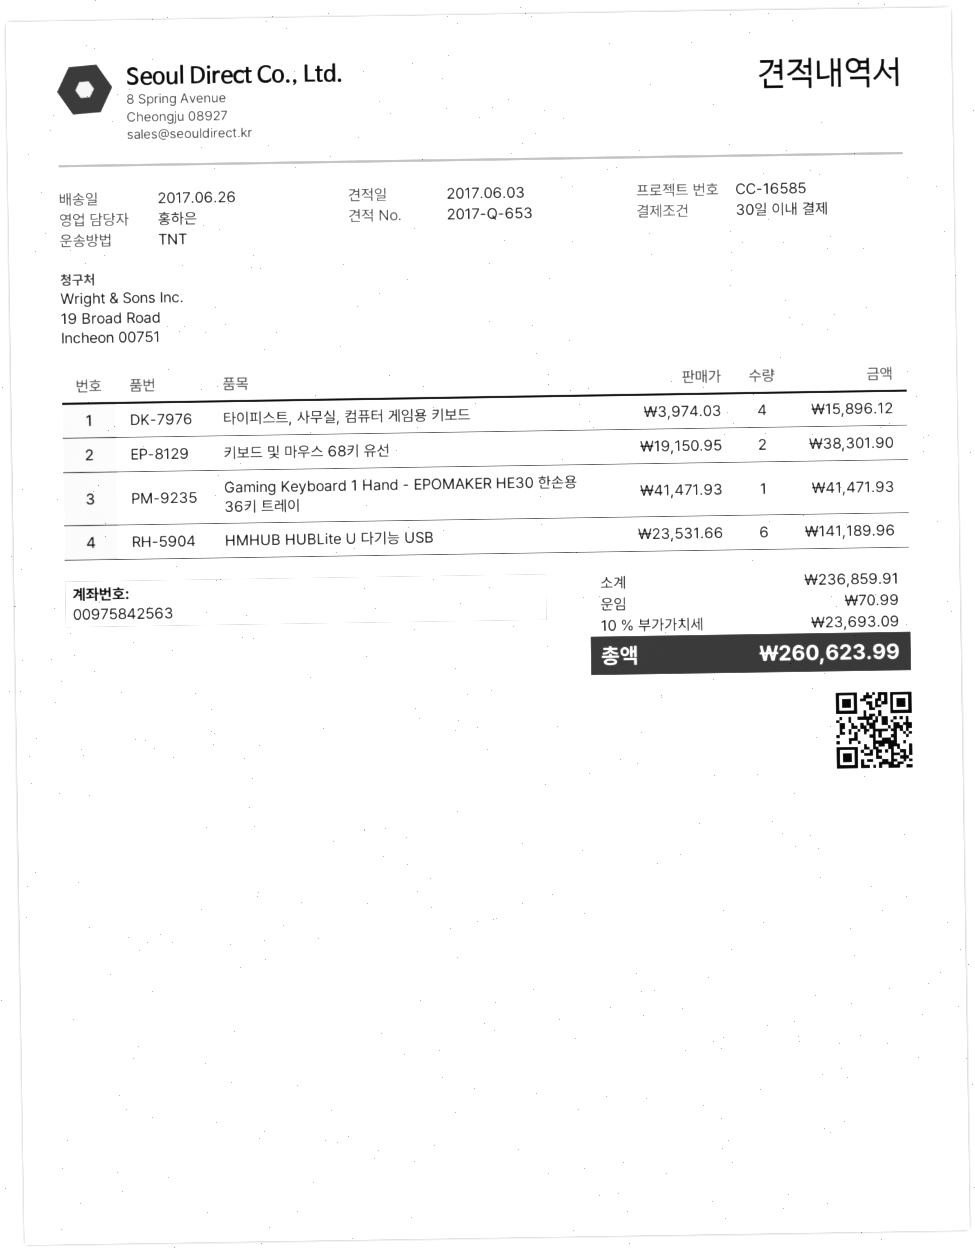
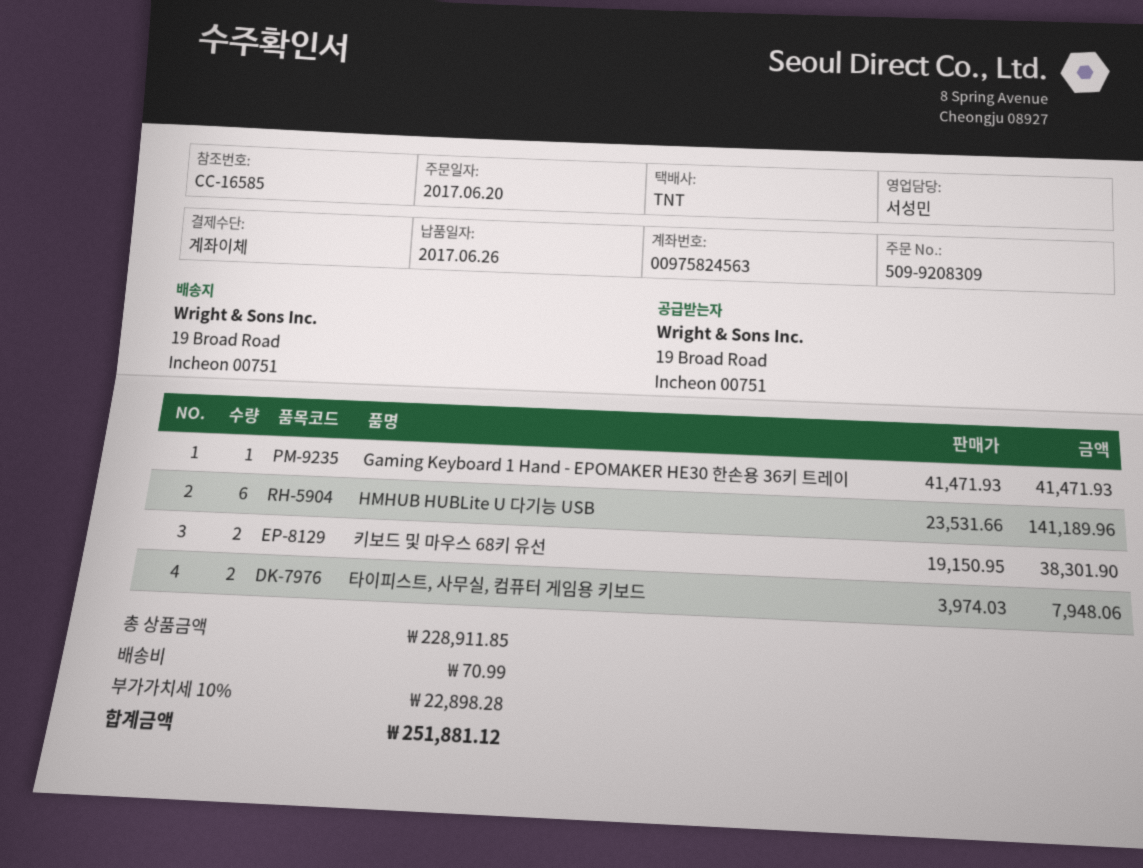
sales rep: 홍하은 -> 서성민
bank account: 00975842563 -> 00975824563
타이피스트, 사무실, 컴퓨터 게임용 키보드: 4 x 3974.03 = 15896.12 -> 2 x 3974.03 = 7948.06
subtotal: 236859.91 -> 228911.85
tax: 10% = 23693.09 -> 10% = 22898.28
total: 260623.99 -> 251881.12

